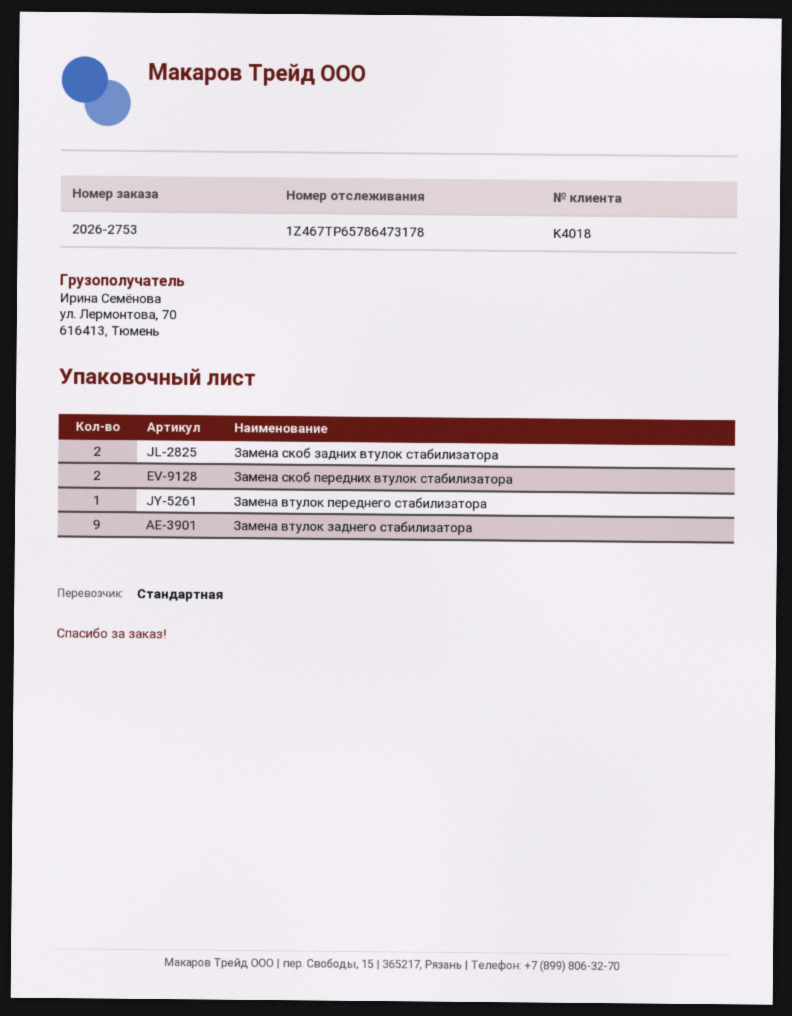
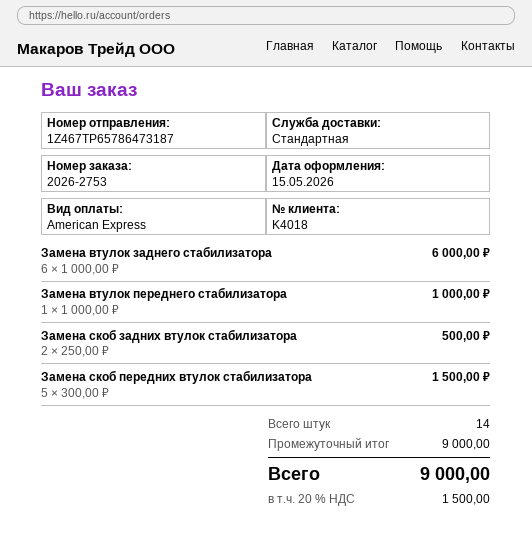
tracking number: 1Z467TP65786473178 -> 1Z467TP65786473187
Замена скоб передних втулок стабилизатора: 2 -> 5
Замена втулок заднего стабилизатора: 9 -> 6

